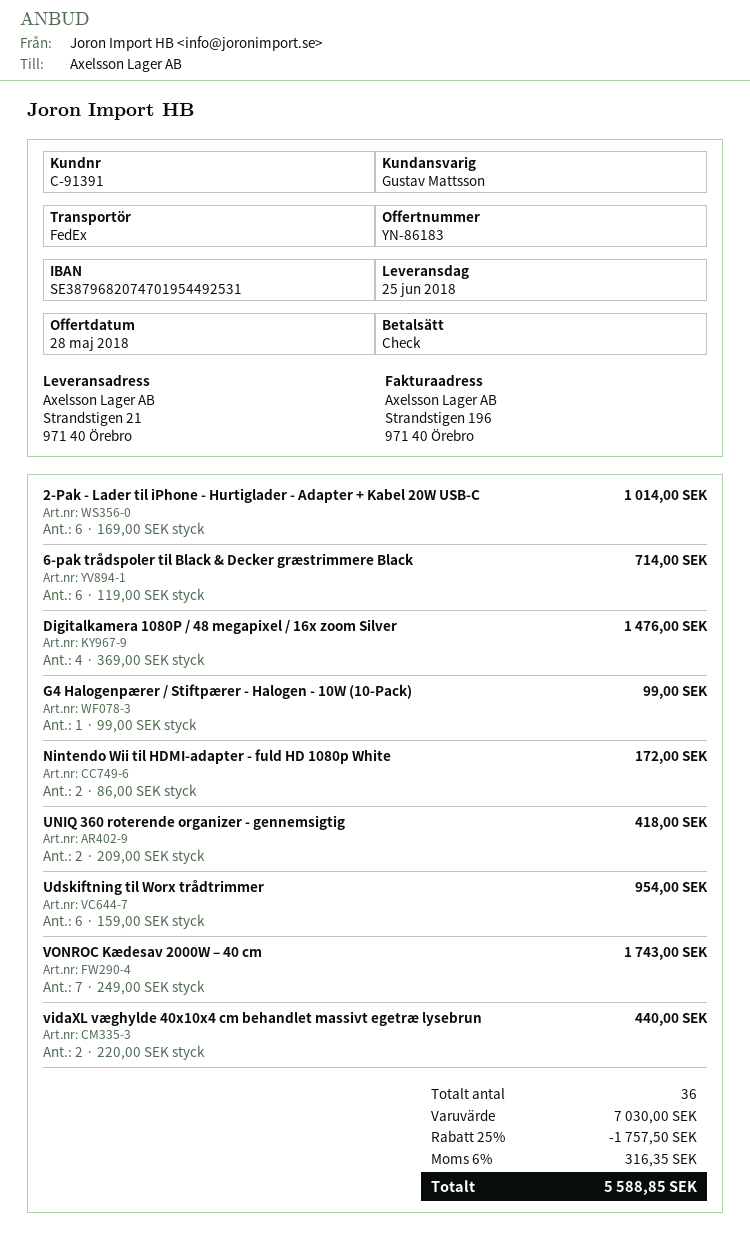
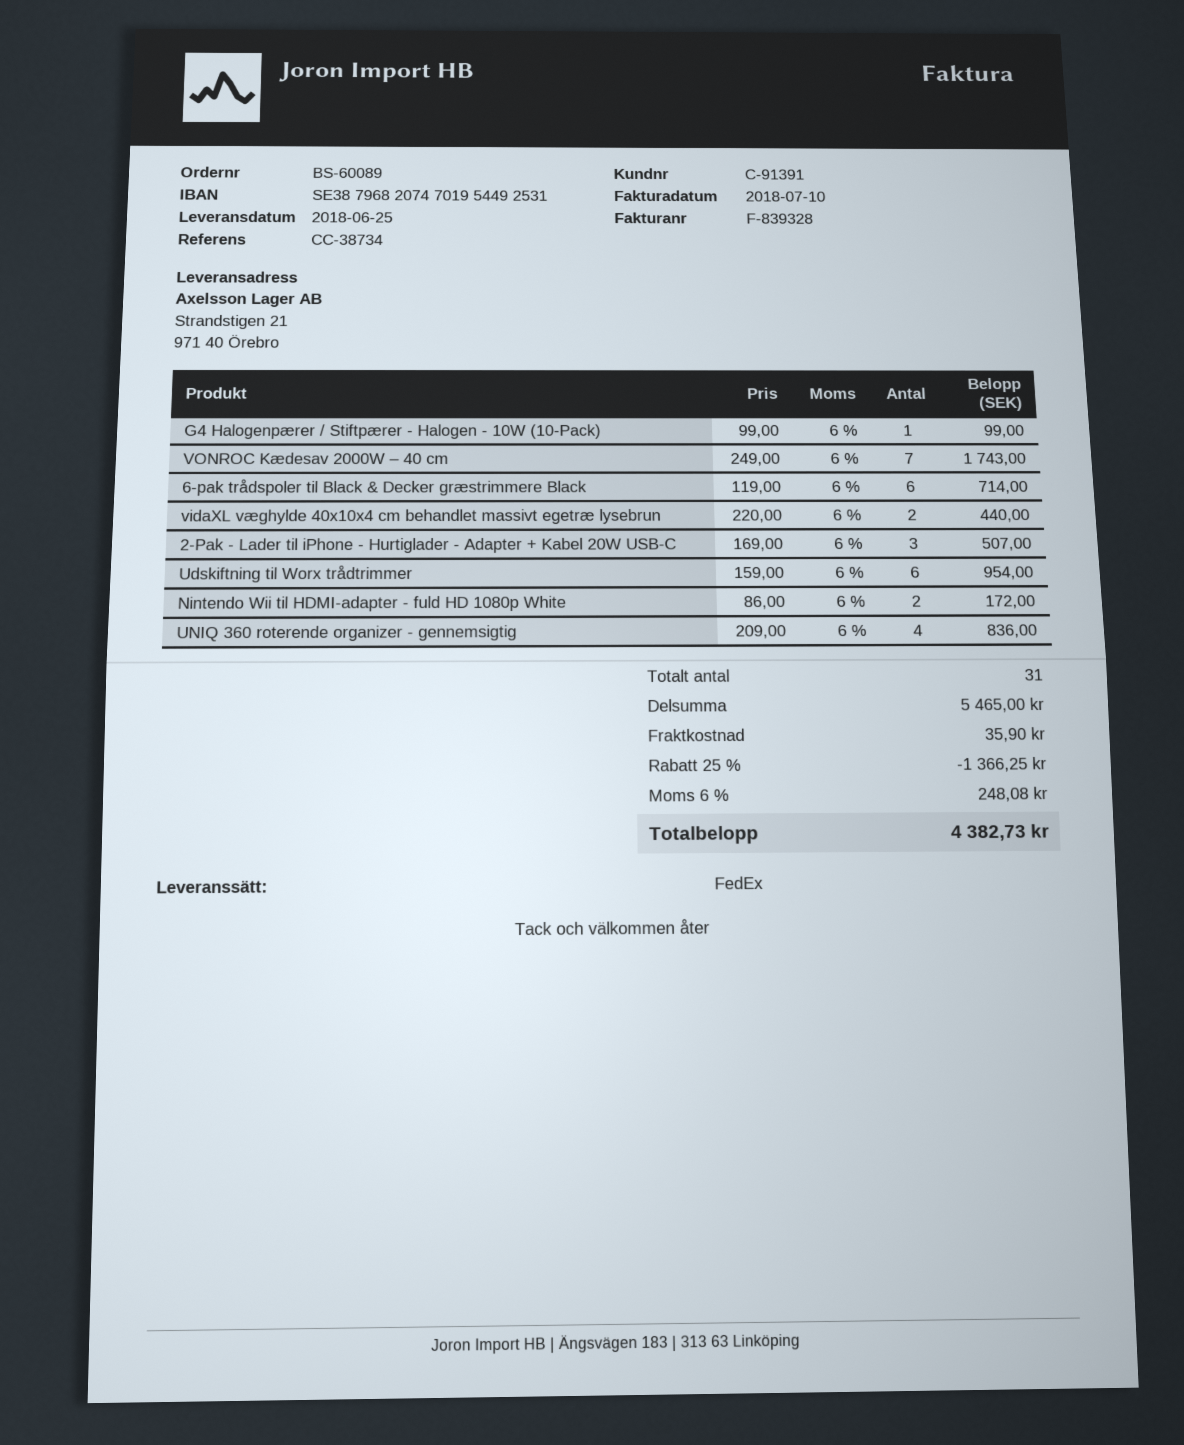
2-Pak - Lader til iPhone - Hurtiglader - Adapter + Kabel 20W USB-C: 6 x 169.00 = 1014.00 -> 3 x 169.00 = 507.00
Digitalkamera 1080P / 48 megapixel / 16x zoom Silver: 4 x 369.00 = 1476.00 -> none
UNIQ 360 roterende organizer - gennemsigtig: 2 x 209.00 = 418.00 -> 4 x 209.00 = 836.00
total quantity: 36 -> 31
subtotal: 7030.00 -> 5465.00
discount: 25% = 1757.50 -> 25% = 1366.25
shipping: none -> 35.90
tax: 6% = 316.35 -> 6% = 248.08
total: 5588.85 -> 4382.73

